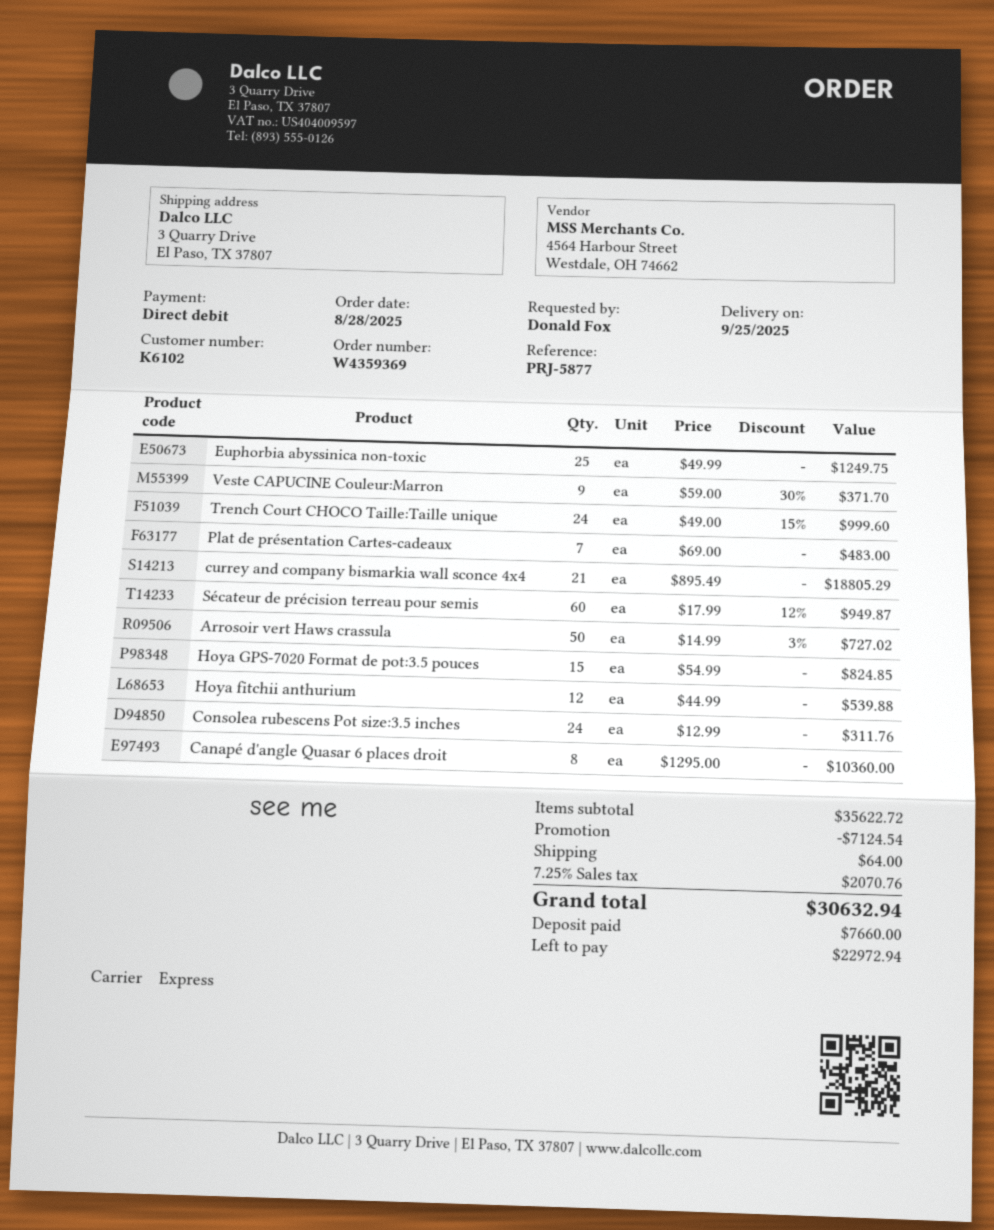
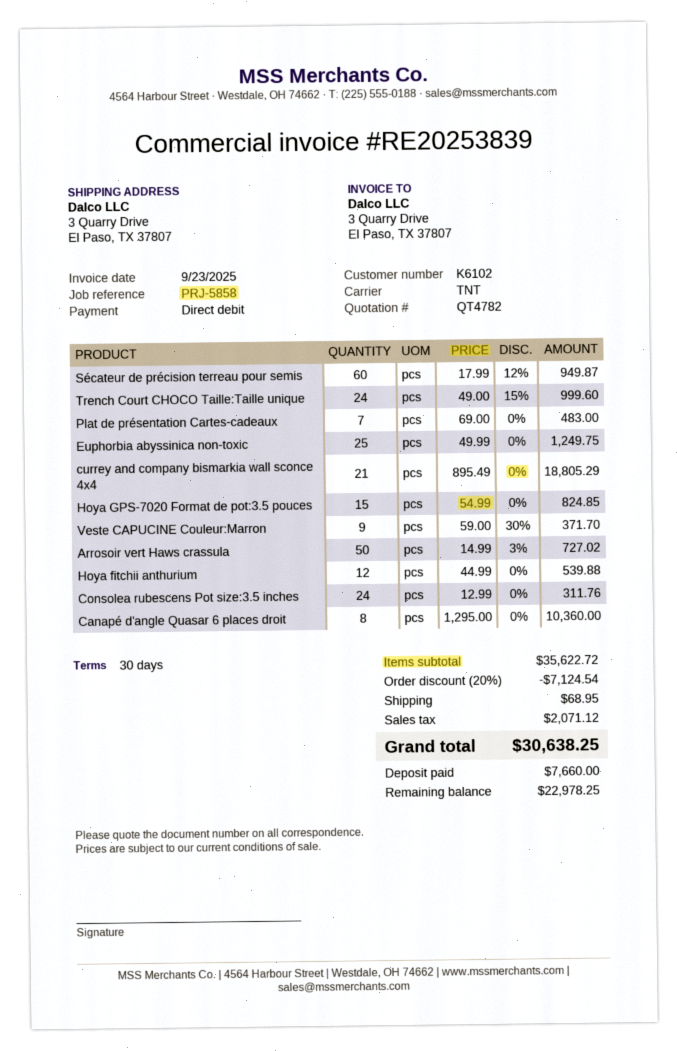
reference: PRJ-5877 -> PRJ-5858
shipping method: express -> TNT
shipping: 64.00 -> 68.95
tax: 2070.76 -> 2071.12
total: 30632.94 -> 30638.25
balance: 22972.94 -> 22978.25

